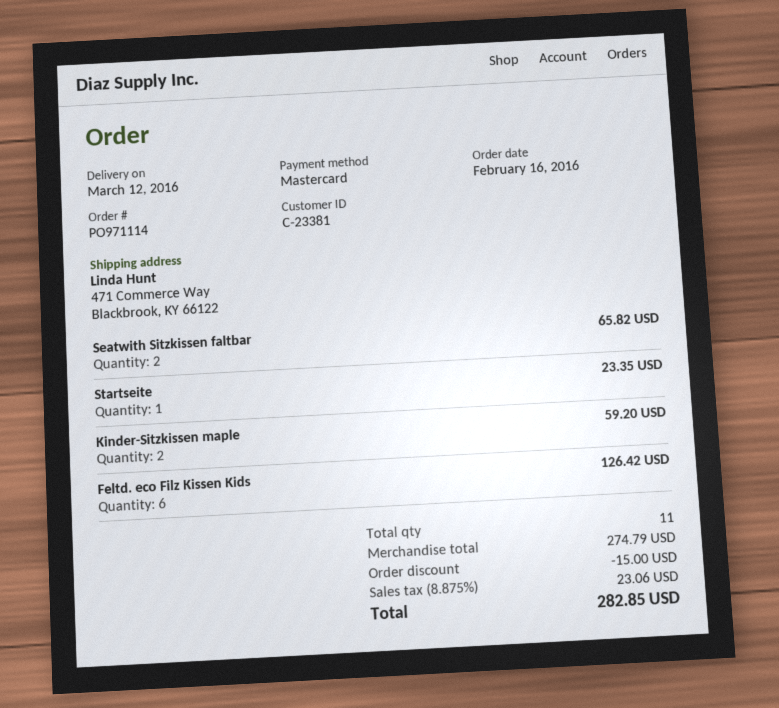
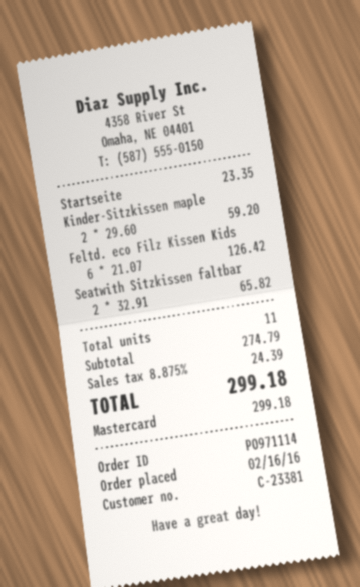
discount: 15.00 -> none
tax: 8.875% = 23.06 -> 8.875% = 24.39
total: 282.85 -> 299.18

